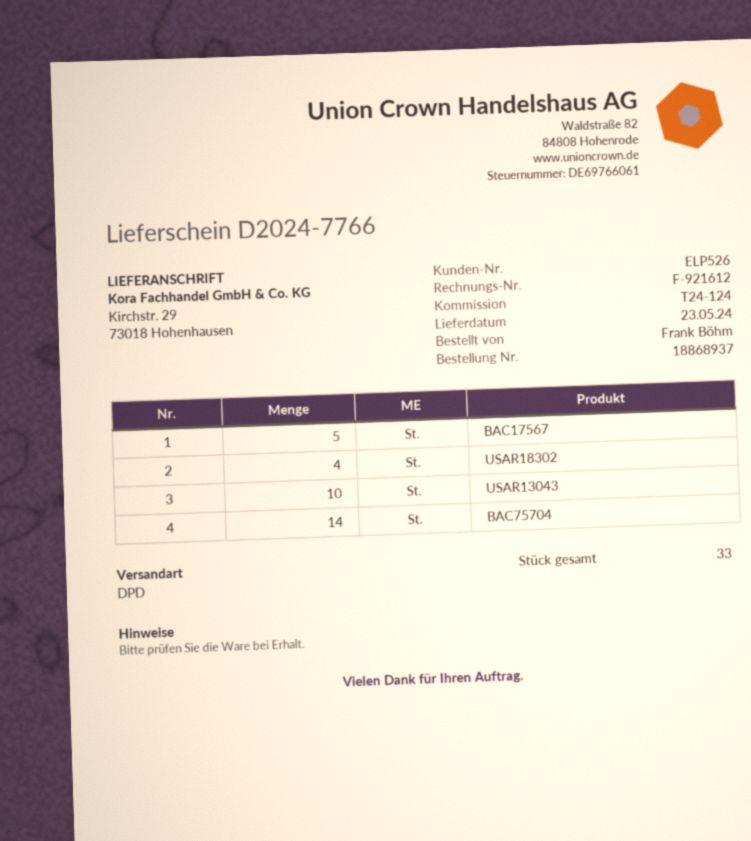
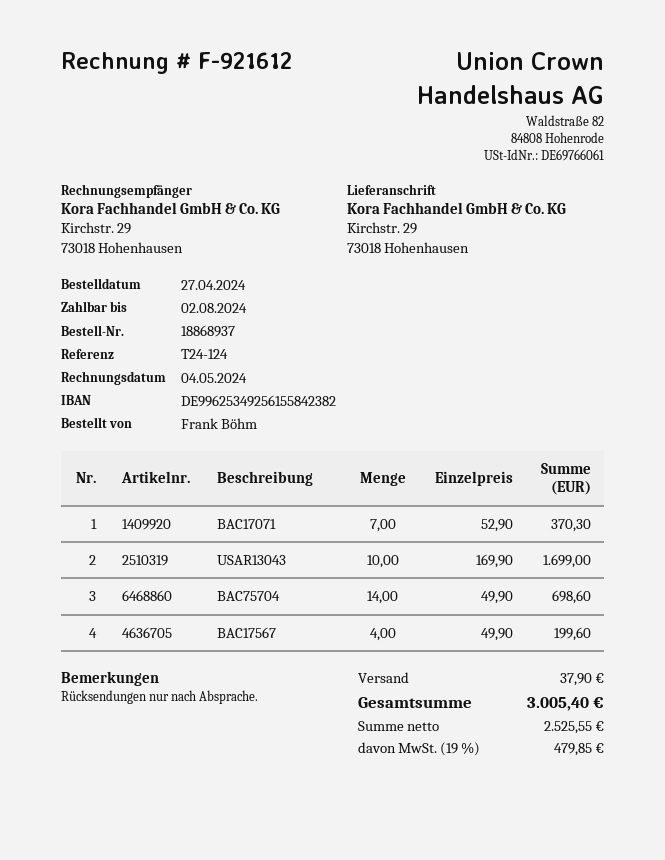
BAC17567: 5 -> 4
USAR18302: 4 -> none
BAC17071: none -> 7

